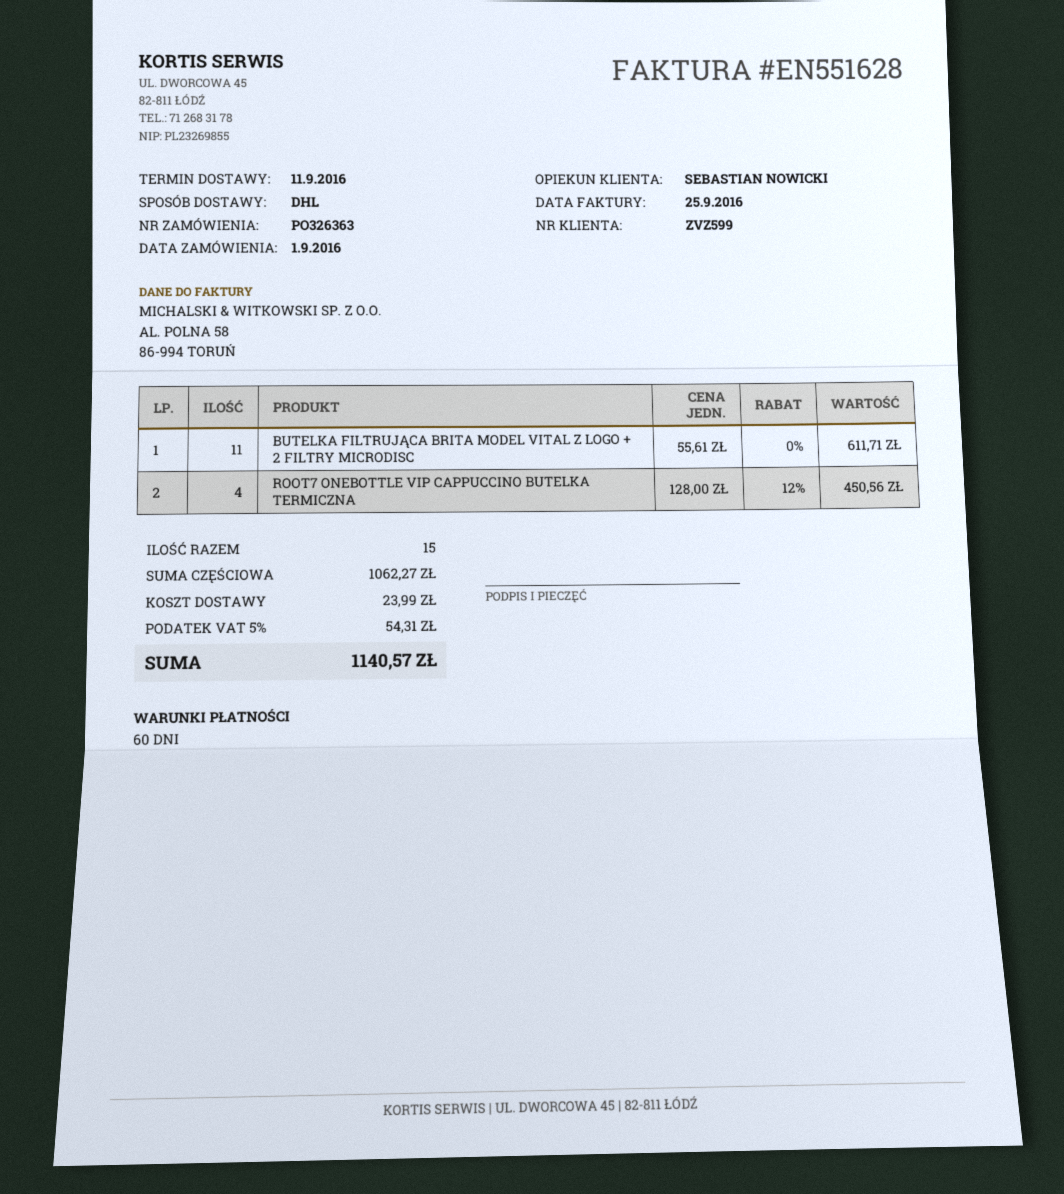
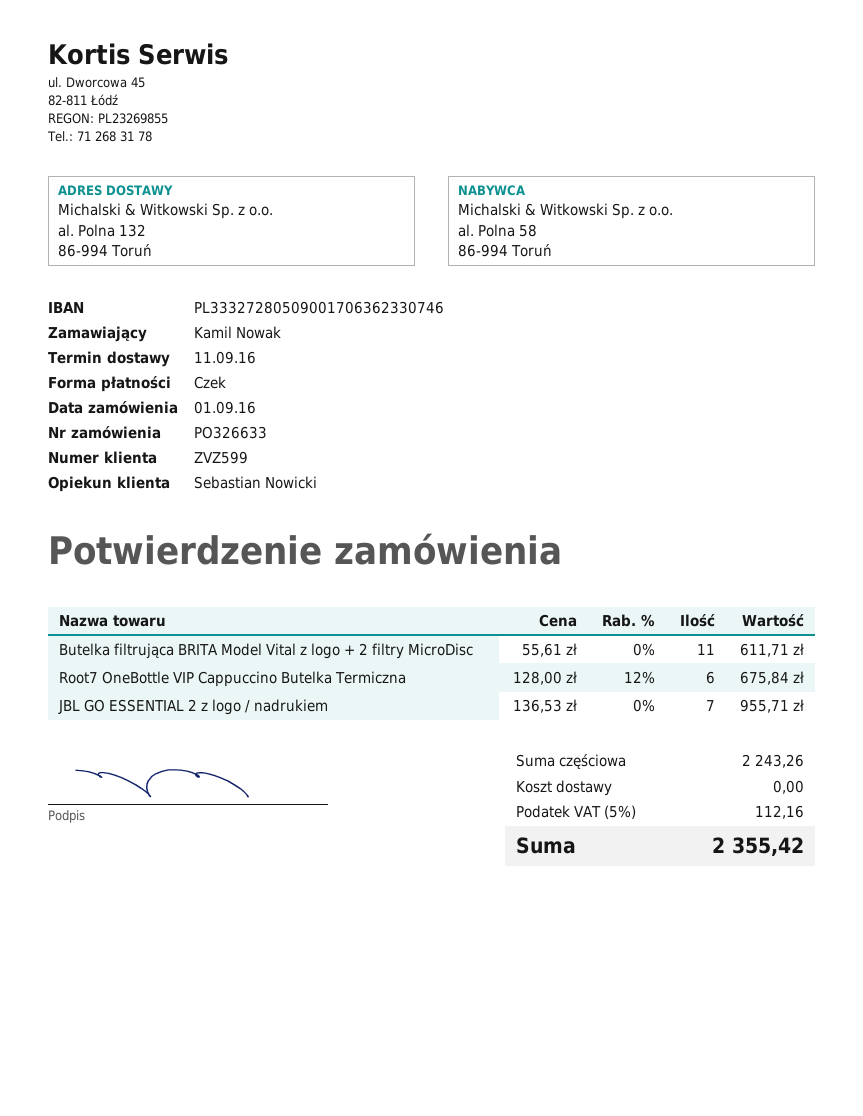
order number: PO326363 -> PO326633
ROOT7 ONEBOTTLE VIP CAPPUCCINO BUTELKA TERMICZNA: 4 x 128.00 - 12% = 450.56 -> 6 x 128.00 - 12% = 675.84
JBL GO ESSENTIAL 2 z logo / nadrukiem: none -> 7 x 136.53 = 955.71
subtotal: 1062.27 -> 2243.26
shipping: 23.99 -> 0.00
tax: 5% = 54.31 -> 5% = 112.16
total: 1140.57 -> 2355.42

